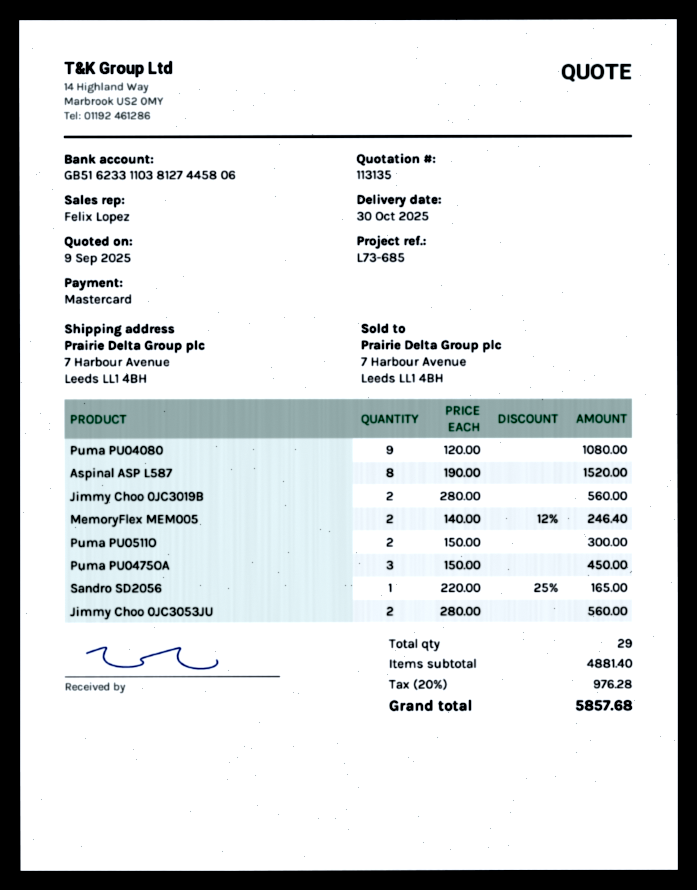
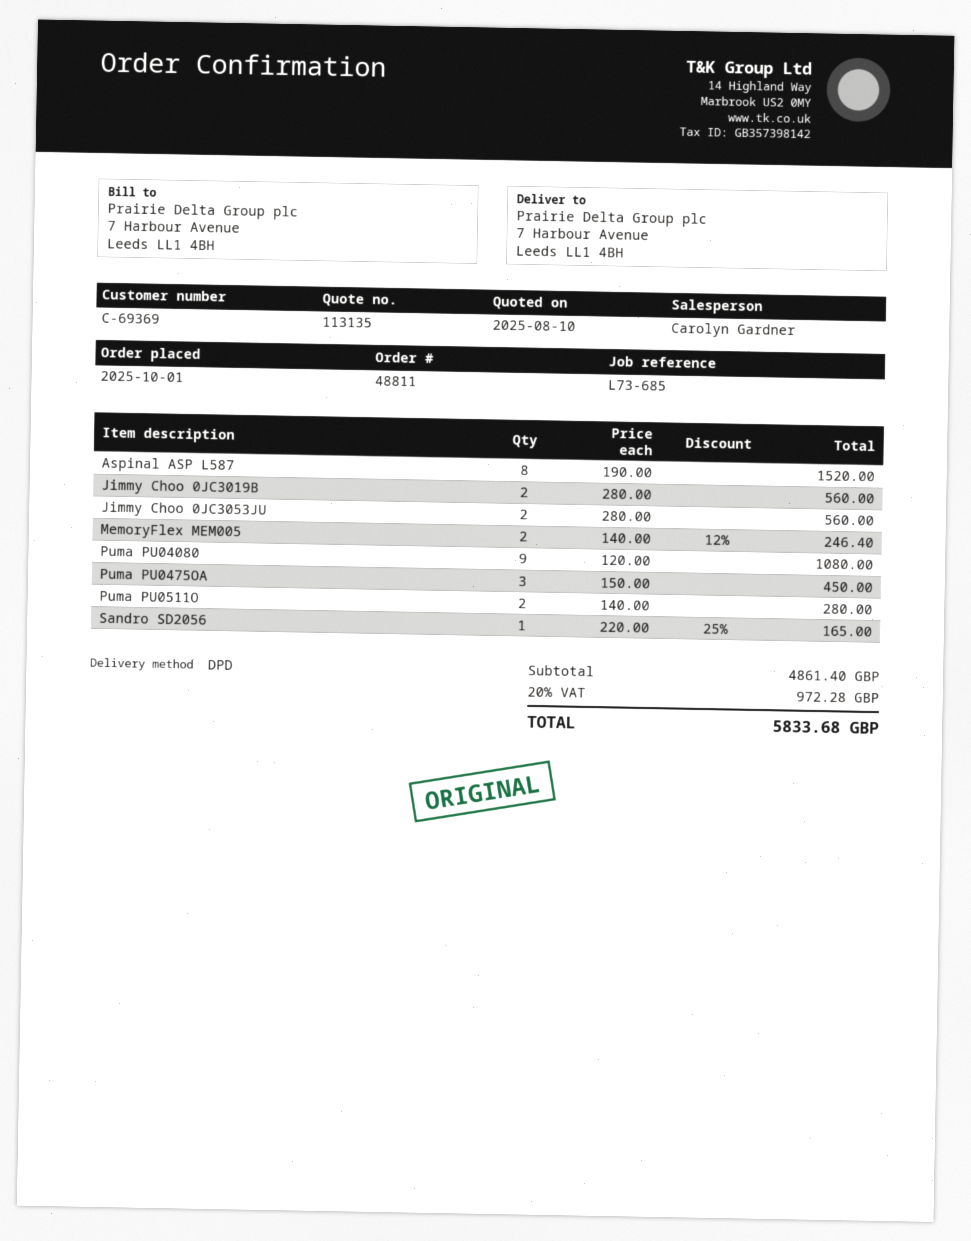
quote date: 2025-09-09 -> 2025-08-10
sales rep: Felix Lopez -> Carolyn Gardner
Puma PU0511O: 2 x 150.00 = 300.00 -> 2 x 140.00 = 280.00
subtotal: 4881.40 -> 4861.40
tax: 20% = 976.28 -> 20% = 972.28
total: 5857.68 -> 5833.68

